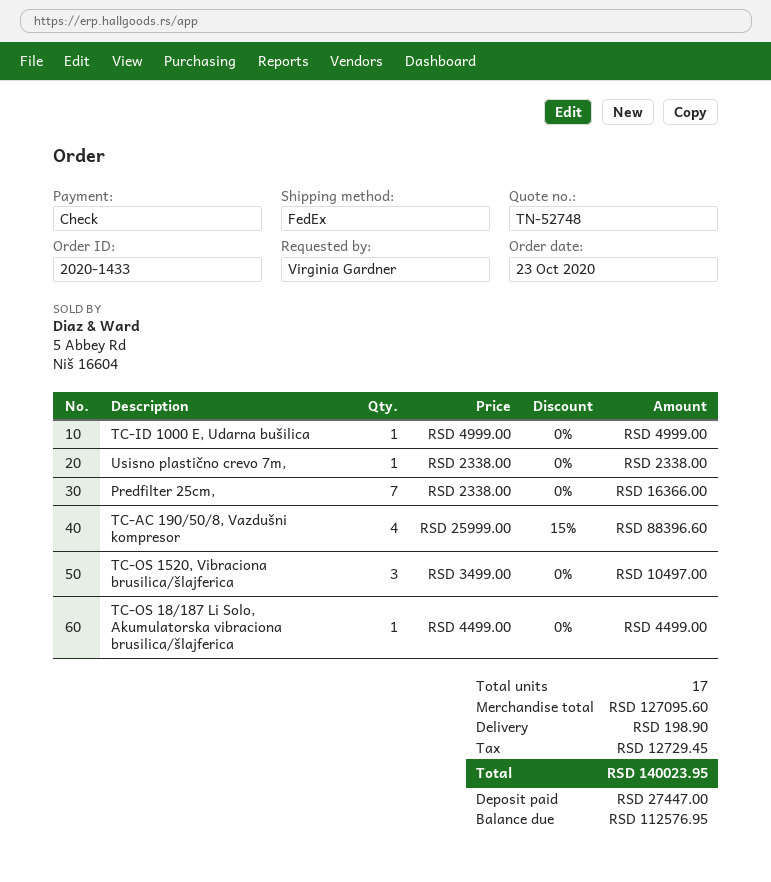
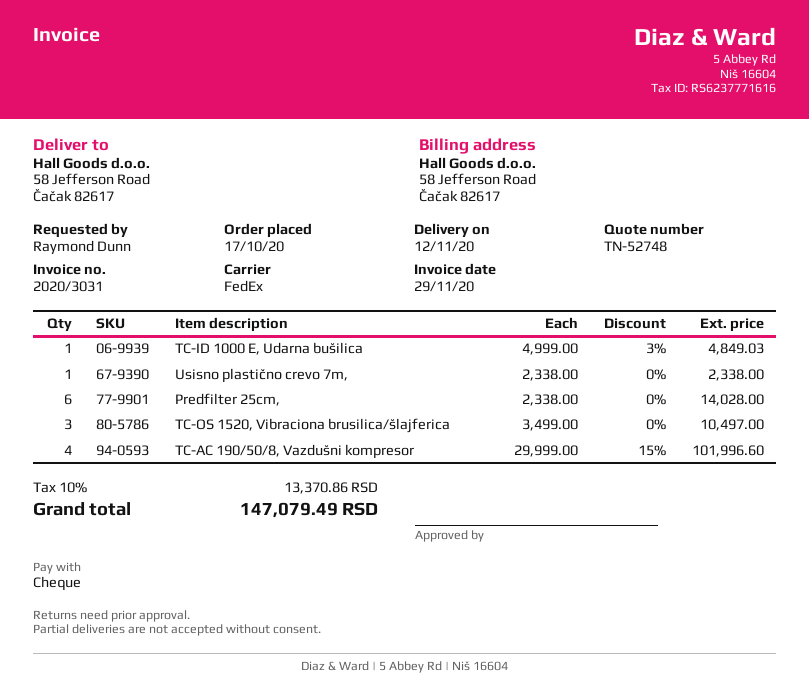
order date: 2020-10-23 -> 2020-10-17
ordered by: Virginia Gardner -> Raymond Dunn
TC-ID 1000 E, Udarna bušilica: 1 x 4999.00 = 4999.00 -> 1 x 4999.00 - 3% = 4849.03
Predfilter 25cm,: 7 x 2338.00 = 16366.00 -> 6 x 2338.00 = 14028.00
TC-AC 190/50/8, Vazdušni kompresor: 4 x 25999.00 - 15% = 88396.60 -> 4 x 29999.00 - 15% = 101996.60
TC-OS 18/187 Li Solo, Akumulatorska vibraciona brusilica/šlajferica: 1 x 4499.00 = 4499.00 -> none
shipping: 198.90 -> none
tax: 12729.45 -> 13370.86
total: 140023.95 -> 147079.49

